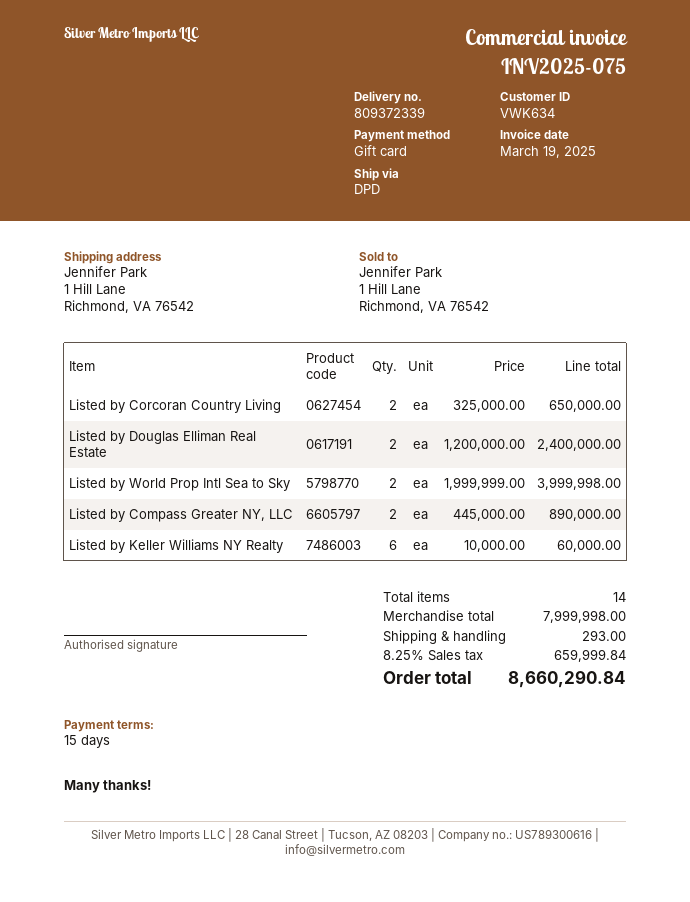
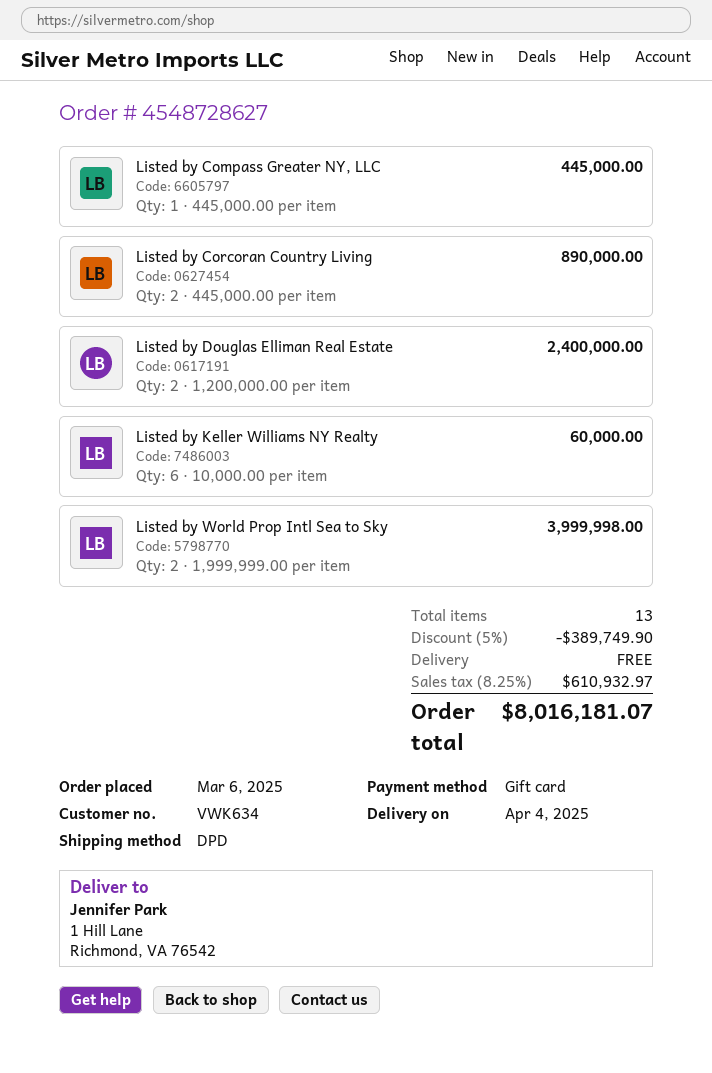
Listed by Corcoran Country Living: 2 x 325000.00 = 650000.00 -> 2 x 445000.00 = 890000.00
Listed by Compass Greater NY, LLC: 2 x 445000.00 = 890000.00 -> 1 x 445000.00 = 445000.00
total quantity: 14 -> 13
discount: none -> 5% = 389749.90
shipping: 293.00 -> 0.00
tax: 8.25% = 659999.84 -> 8.25% = 610932.97
total: 8660290.84 -> 8016181.07

